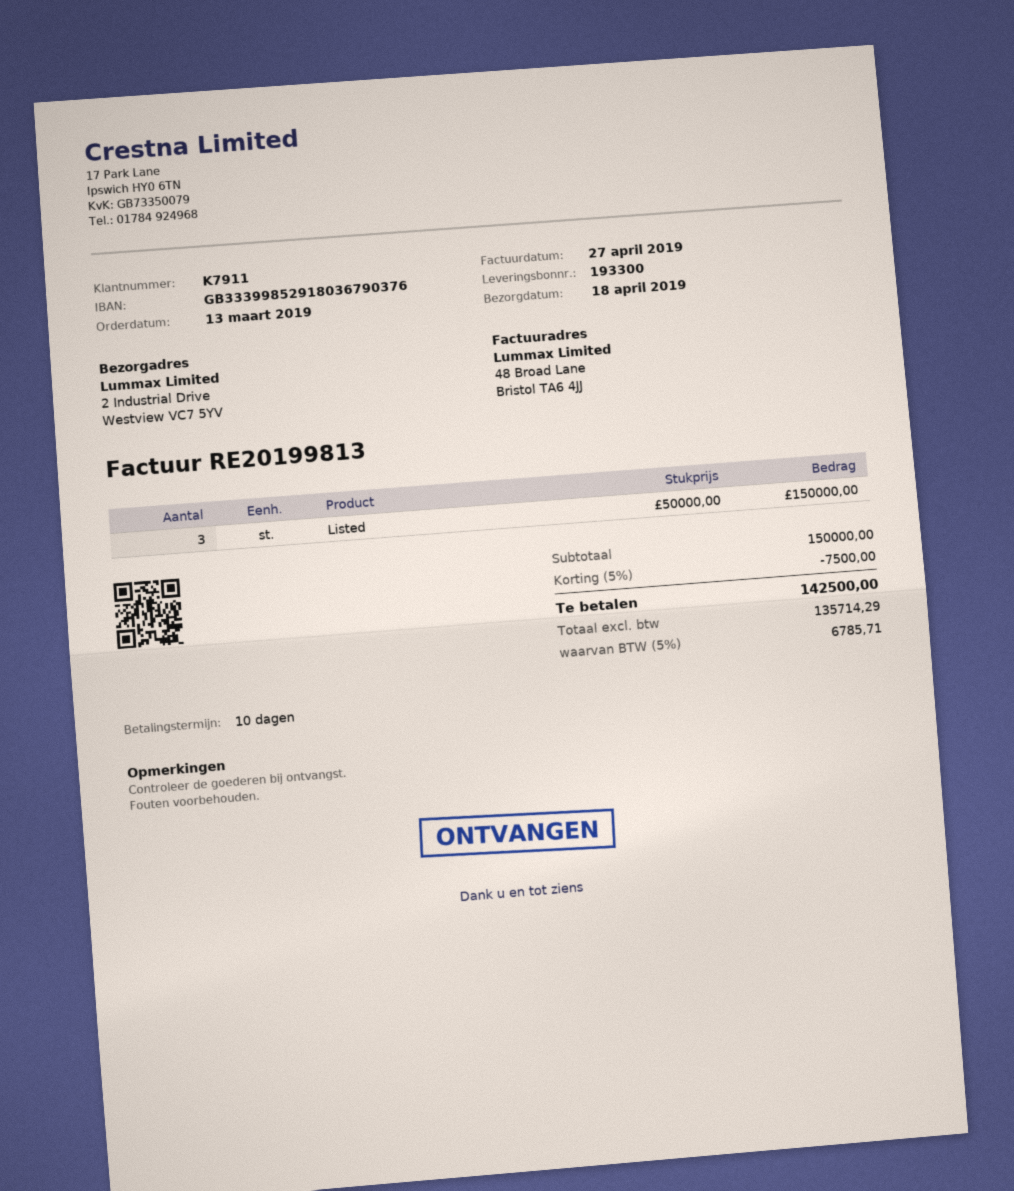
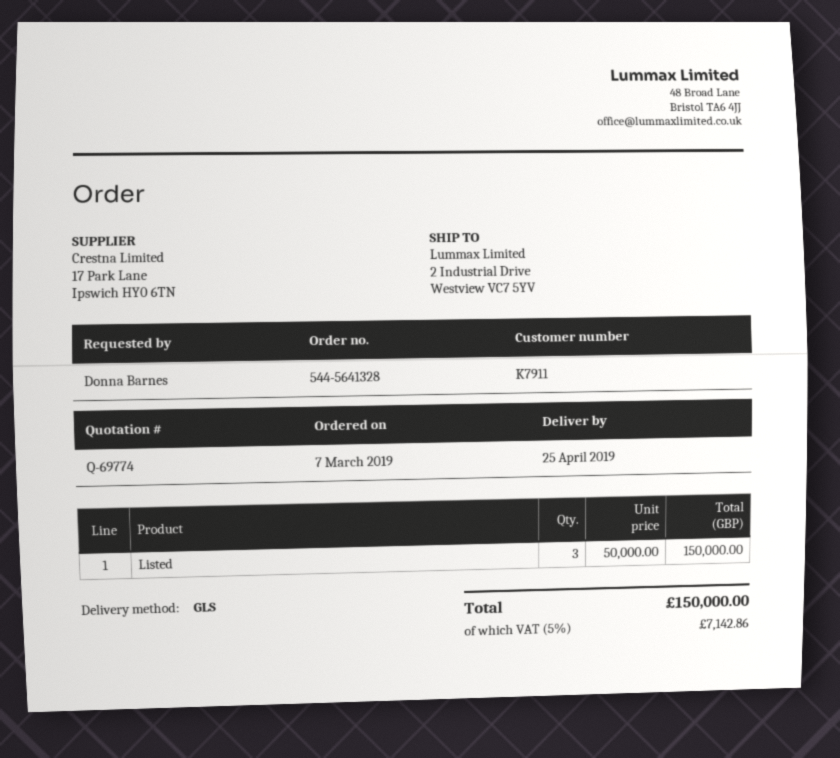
order date: 2019-03-13 -> 2019-03-07
delivery date: 2019-04-18 -> 2019-04-25
discount: 5% = 7500.00 -> none
tax: 5% = 6785.71 -> 5% = 7142.86
total: 142500.00 -> 150000.00

